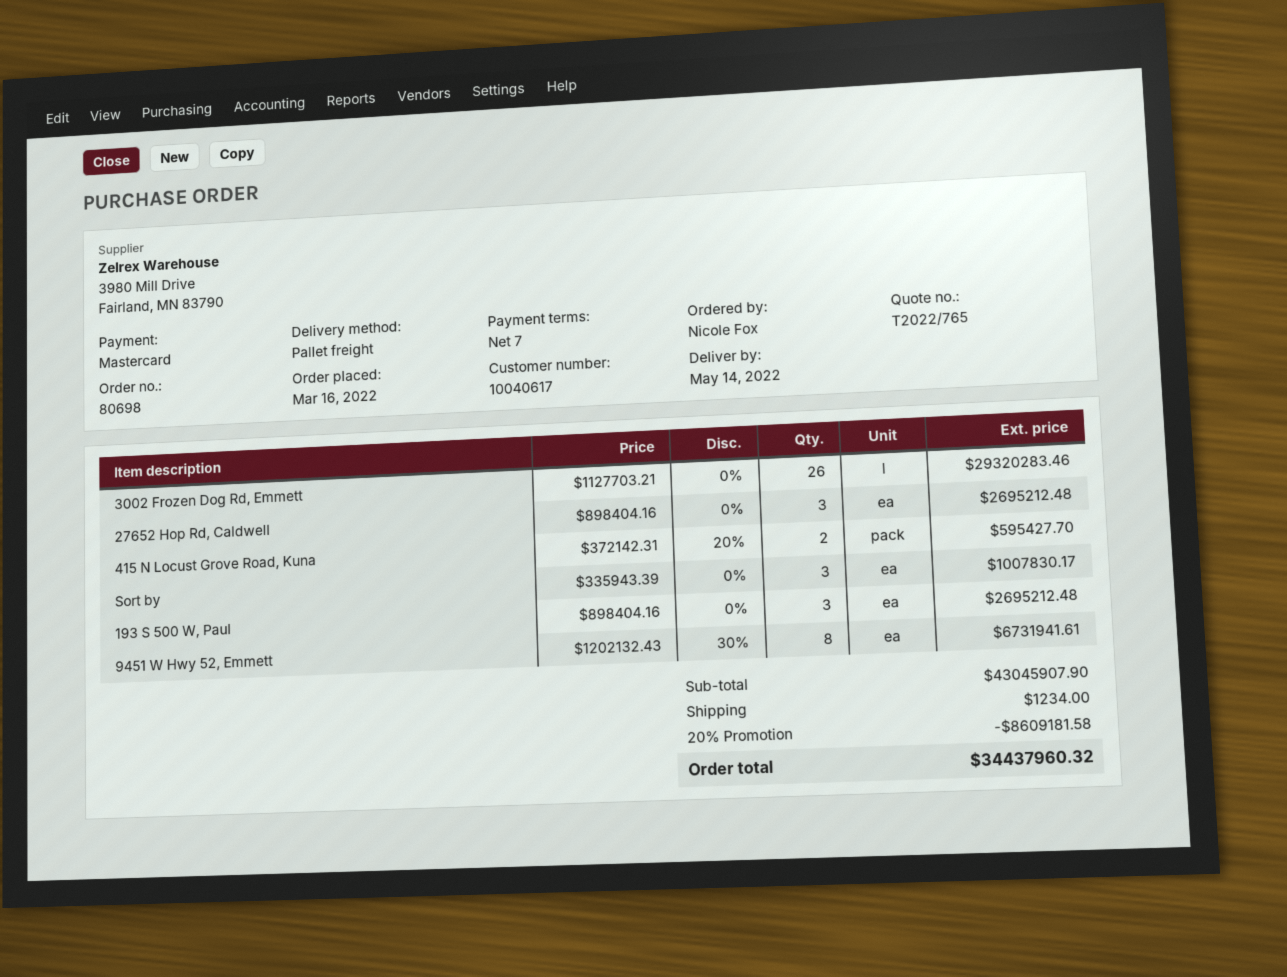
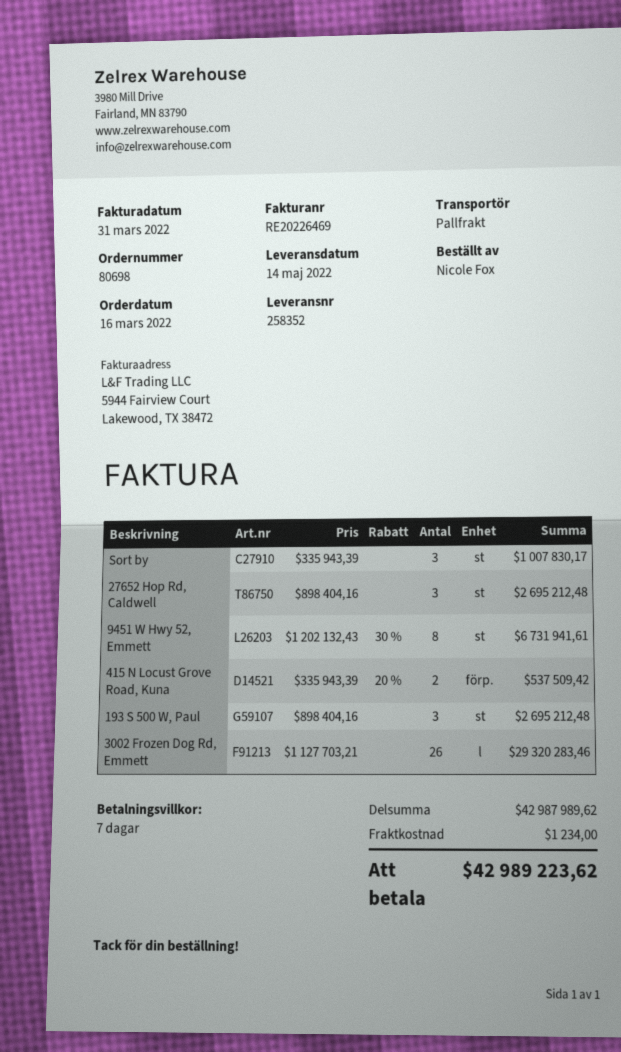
415 N Locust Grove Road, Kuna: 2 x 372142.31 - 20% = 595427.70 -> 2 x 335943.39 - 20% = 537509.42
subtotal: 43045907.90 -> 42987989.62
discount: 20% = 8609181.58 -> none
total: 34437960.32 -> 42989223.62

